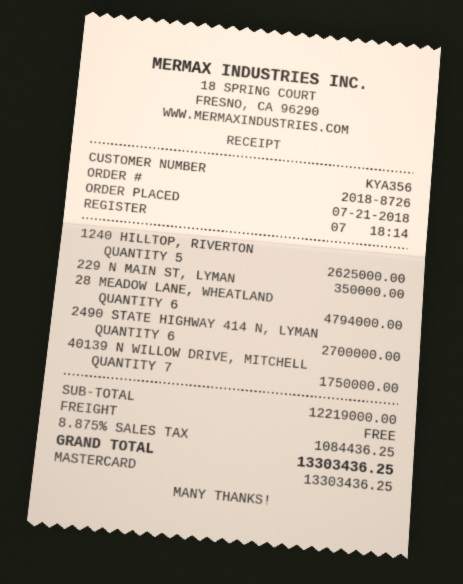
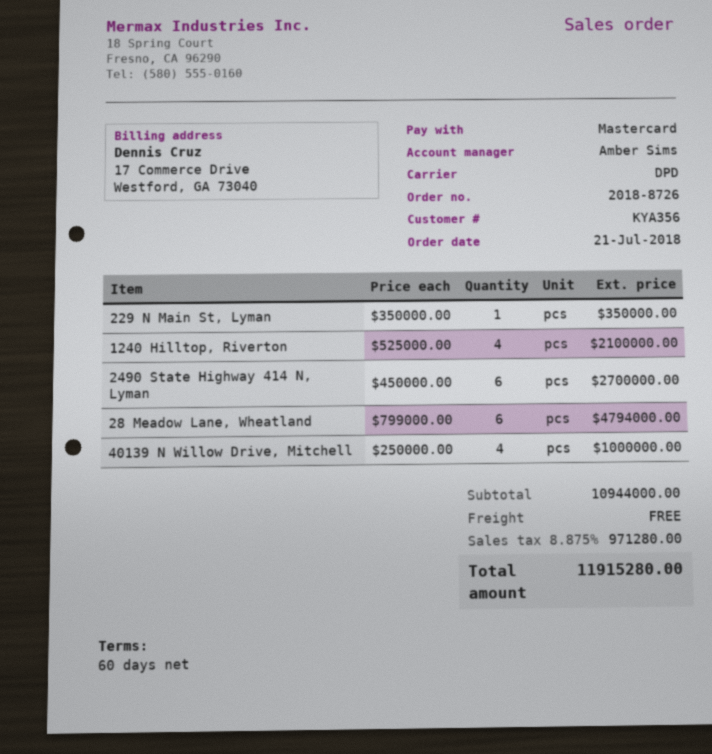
1240 HILLTOP, RIVERTON: 5 for 2625000.00 -> 4 for 2100000.00
40139 N WILLOW DRIVE, MITCHELL: 7 for 1750000.00 -> 4 for 1000000.00
subtotal: 12219000.00 -> 10944000.00
tax: 8.875% = 1084436.25 -> 8.875% = 971280.00
total: 13303436.25 -> 11915280.00

